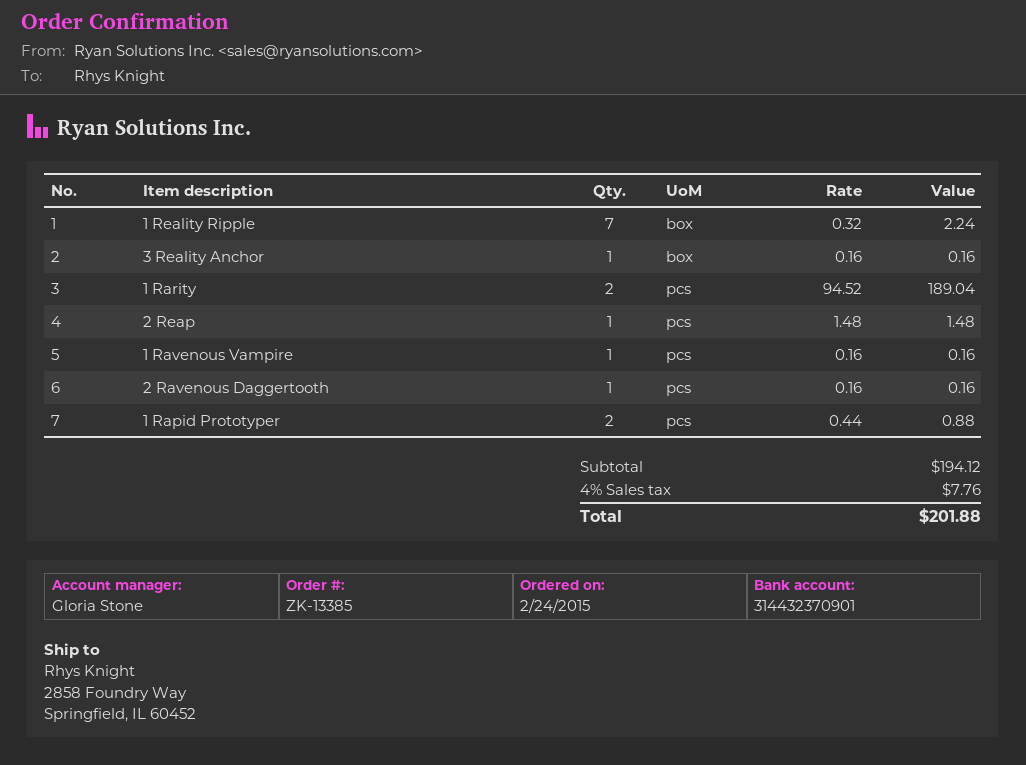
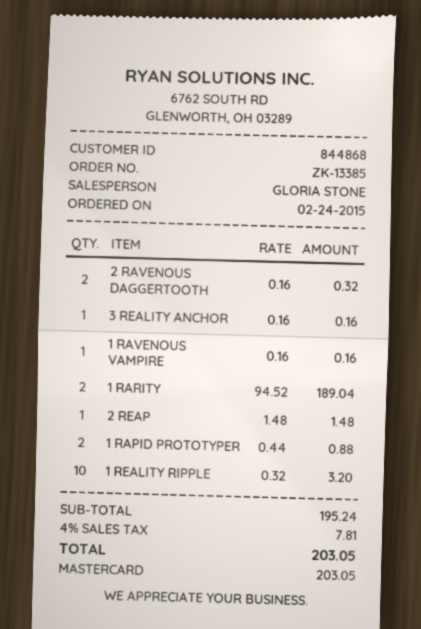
1 Reality Ripple: 7 x 0.32 = 2.24 -> 10 x 0.32 = 3.20
2 Ravenous Daggertooth: 1 x 0.16 = 0.16 -> 2 x 0.16 = 0.32
subtotal: 194.12 -> 195.24
tax: 4% = 7.76 -> 4% = 7.81
total: 201.88 -> 203.05

